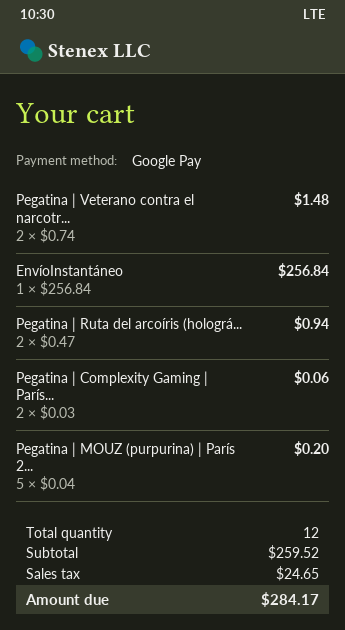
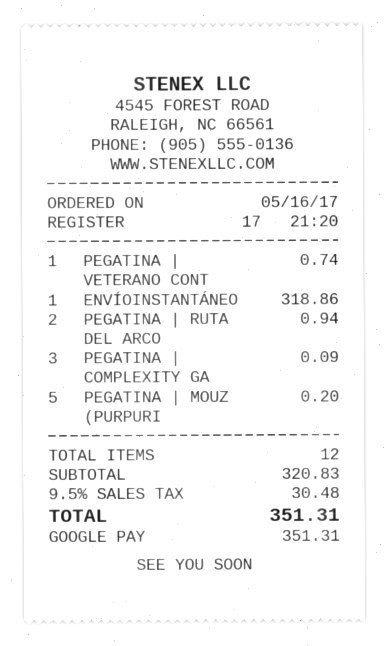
Pegatina | Veterano contra el narcotr...: 2 for 1.48 -> 1 for 0.74
EnvíoInstantáneo: 1 for 256.84 -> 1 for 318.86
Pegatina | Complexity Gaming | París...: 2 for 0.06 -> 3 for 0.09
subtotal: 259.52 -> 320.83
tax: 24.65 -> 30.48
total: 284.17 -> 351.31

